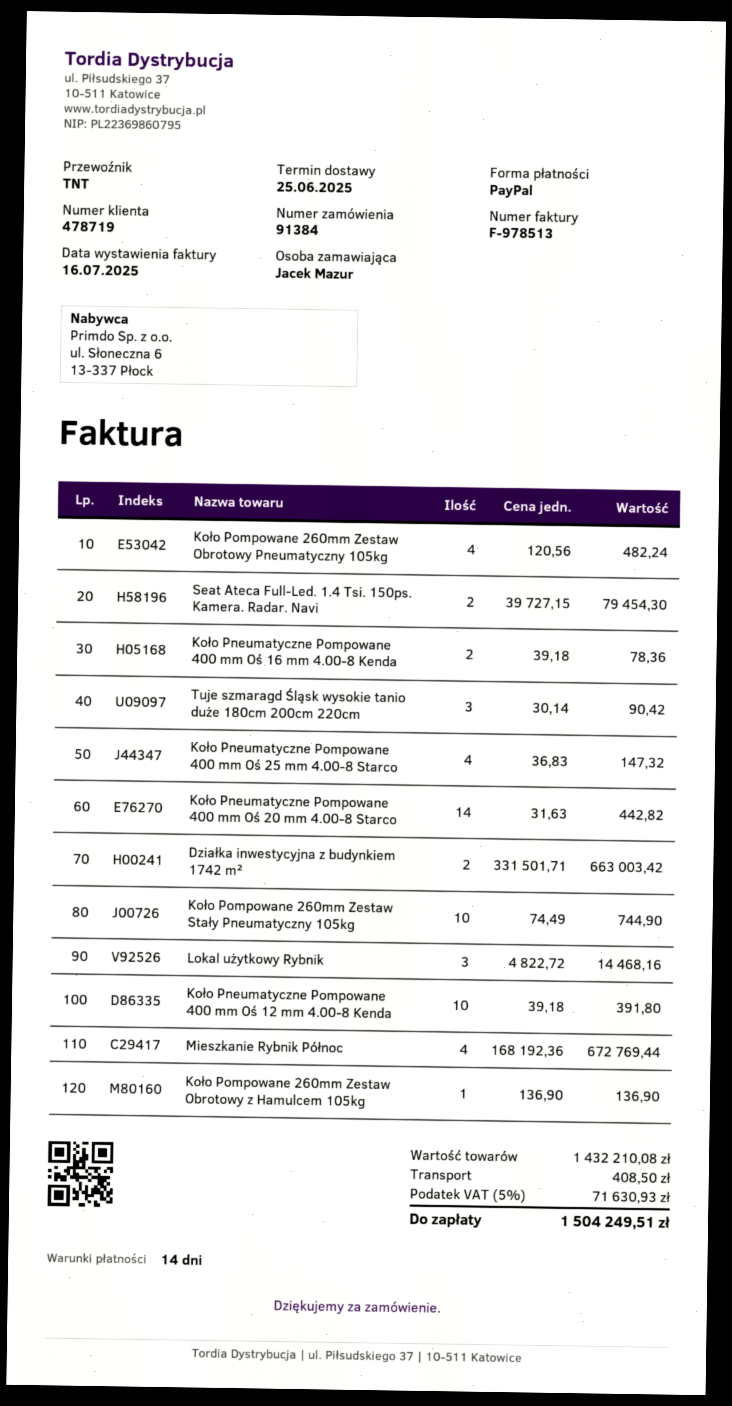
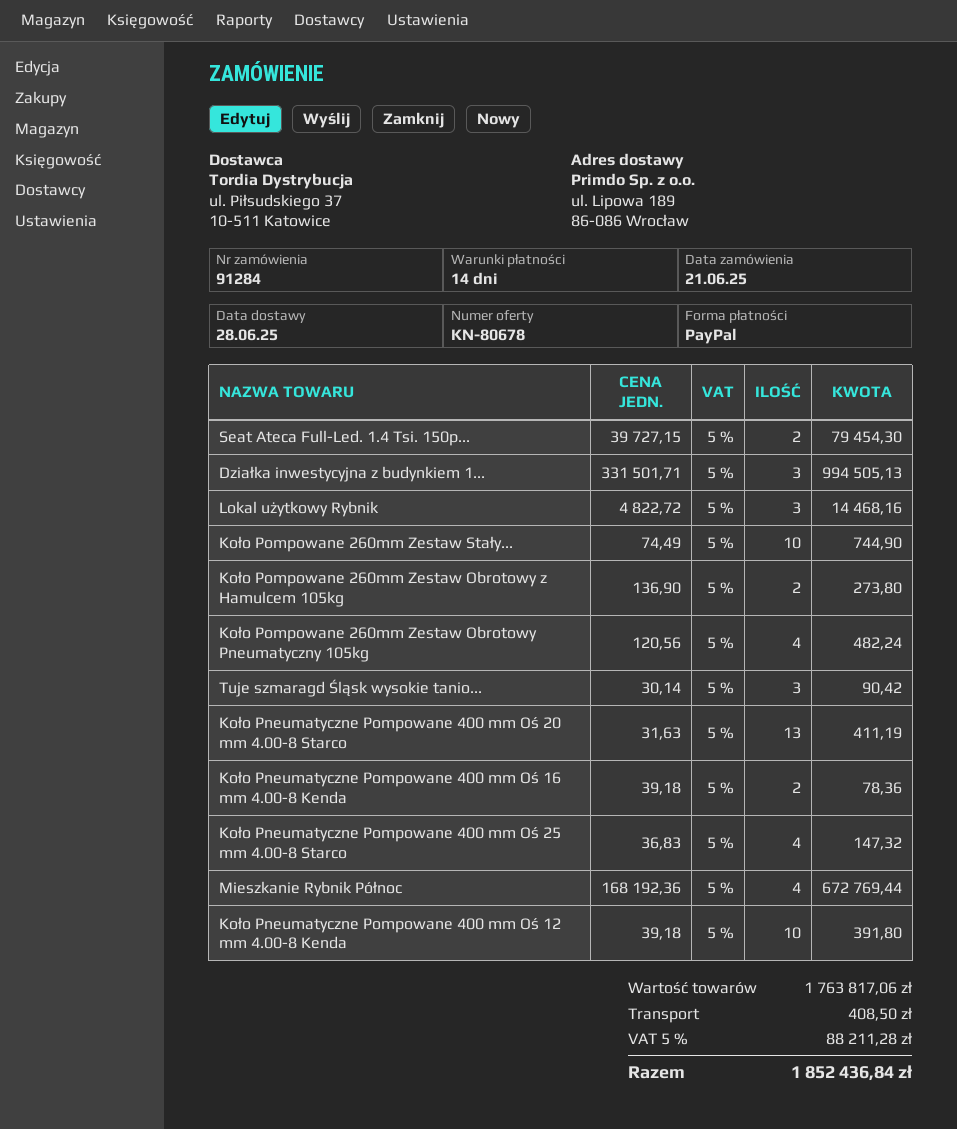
order number: 91384 -> 91284
delivery date: 2025-06-25 -> 2025-06-28
Koło Pneumatyczne Pompowane 400 mm Oś 20 mm 4.00-8 Starco: 14 x 31.63 = 442.82 -> 13 x 31.63 = 411.19
Działka inwestycyjna z budynkiem 1742 m²: 2 x 331501.71 = 663003.42 -> 3 x 331501.71 = 994505.13
Koło Pompowane 260mm Zestaw Obrotowy z Hamulcem 105kg: 1 x 136.90 = 136.90 -> 2 x 136.90 = 273.80
subtotal: 1432210.08 -> 1763817.06
tax: 5% = 71630.93 -> 5% = 88211.28
total: 1504249.51 -> 1852436.84

